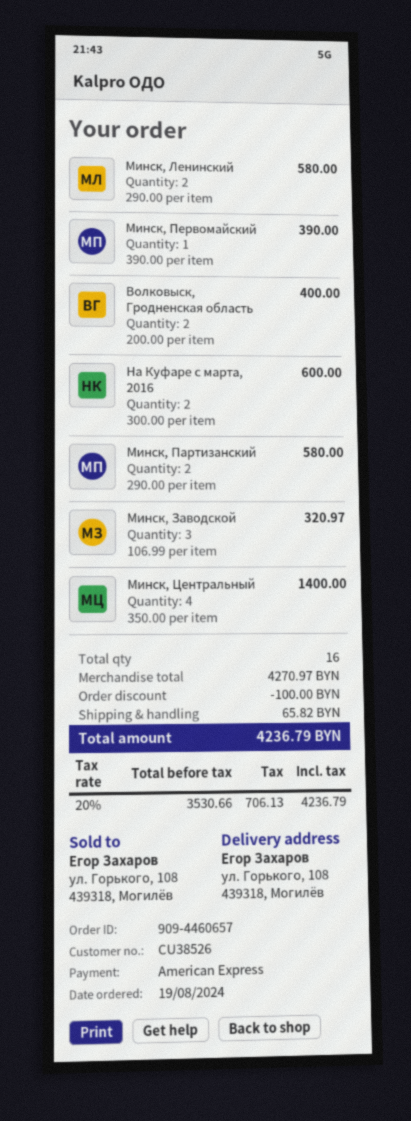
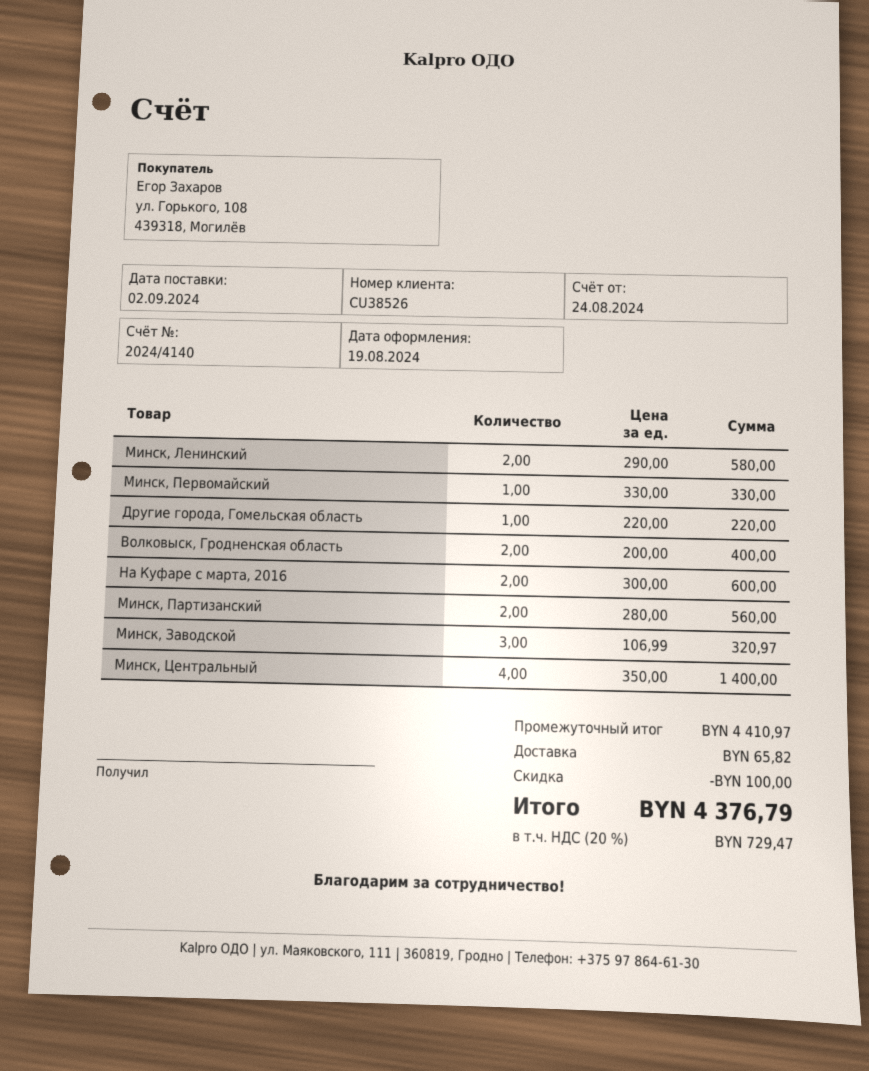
Минск, Первомайский: 1 x 390.00 = 390.00 -> 1 x 330.00 = 330.00
Минск, Партизанский: 2 x 290.00 = 580.00 -> 2 x 280.00 = 560.00
Другие города, Гомельская область: none -> 1 x 220.00 = 220.00
subtotal: 4270.97 -> 4410.97
tax: 20% = 706.13 -> 20% = 729.47
total: 4236.79 -> 4376.79

